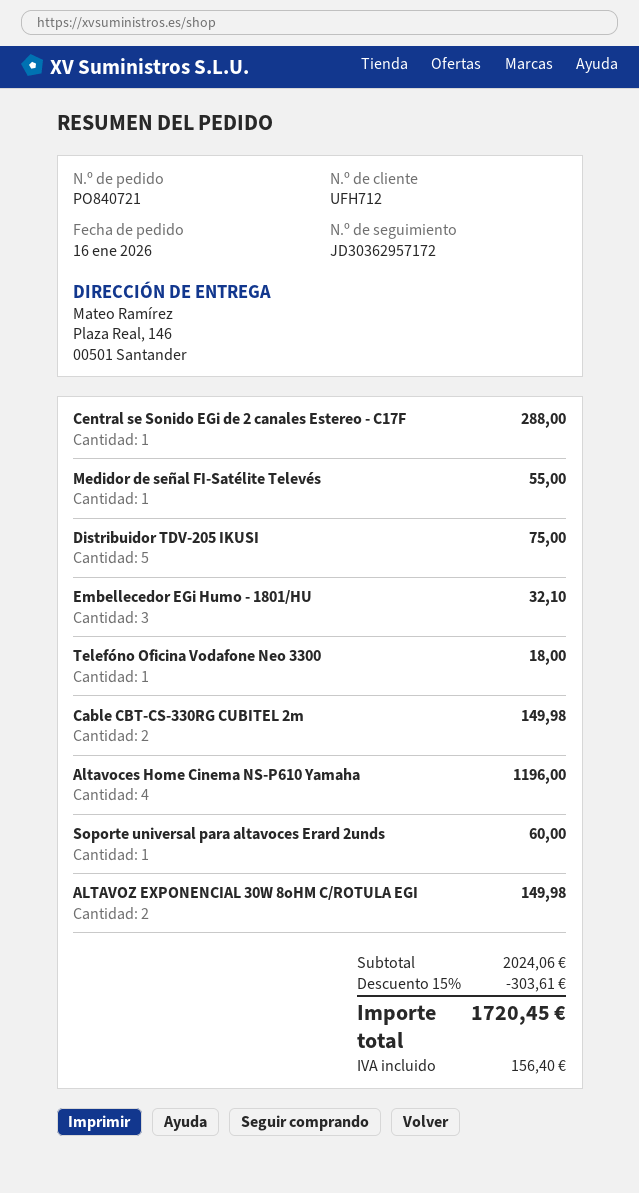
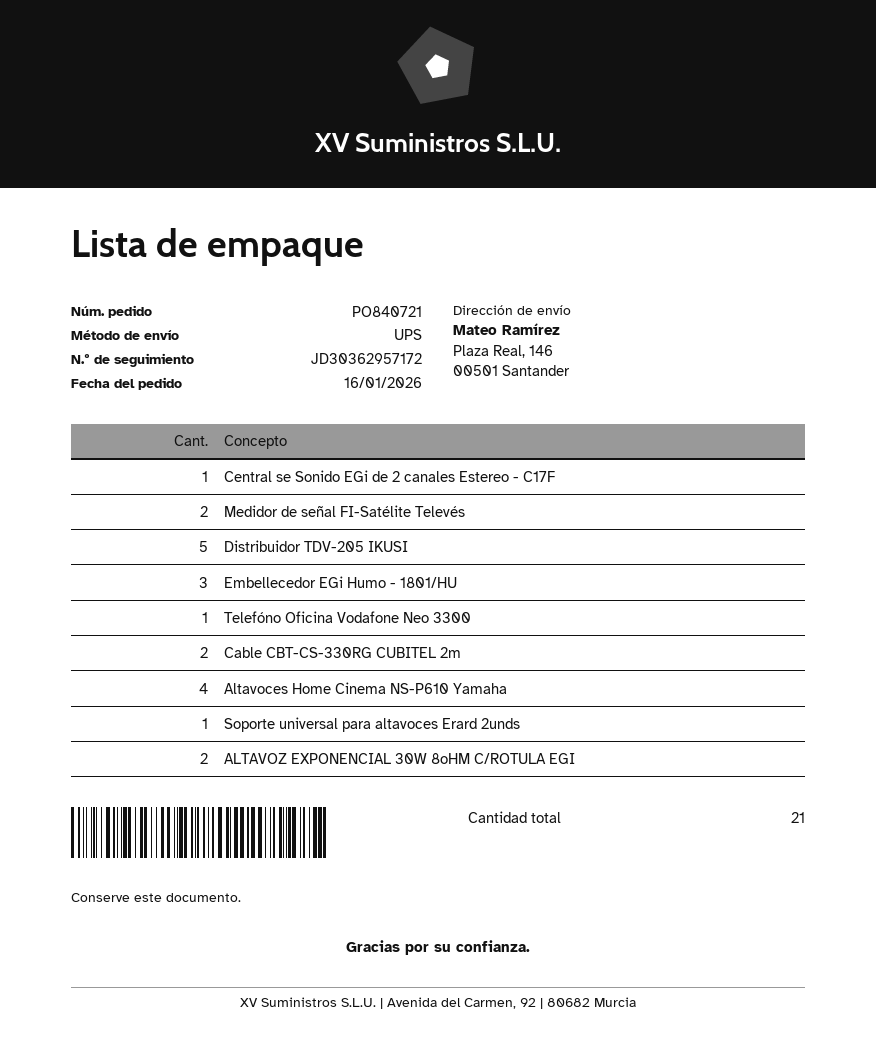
Medidor de señal FI-Satélite Televés: 1 -> 2

